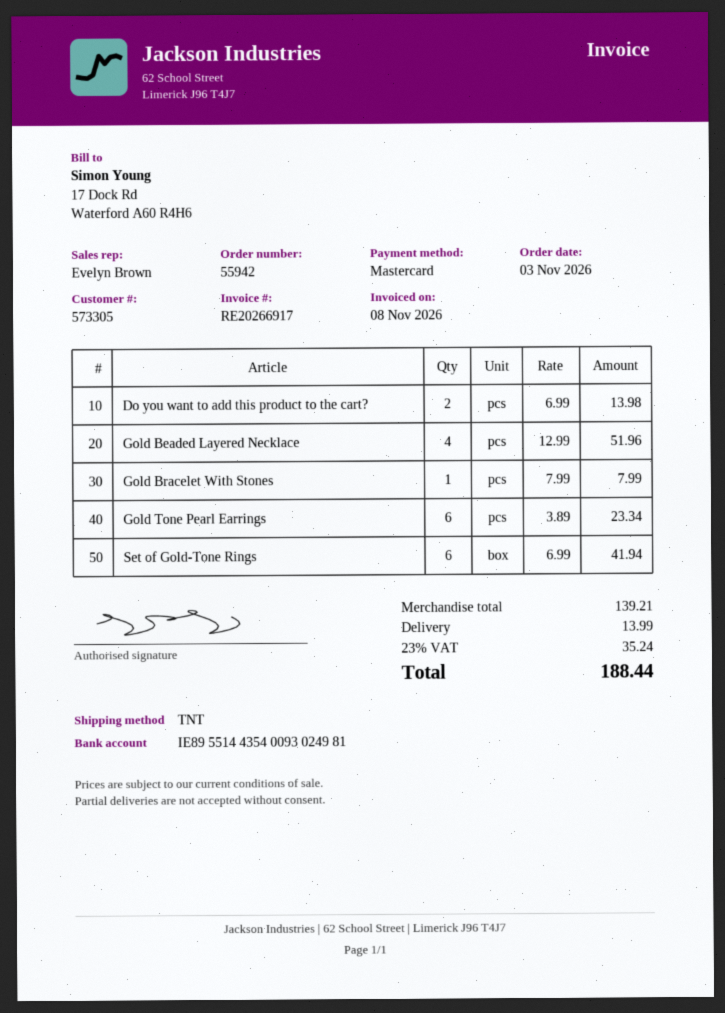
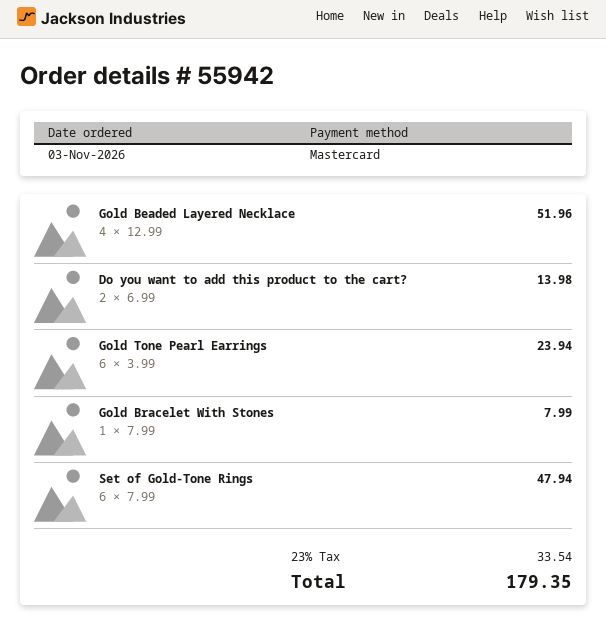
Gold Tone Pearl Earrings: 6 x 3.89 = 23.34 -> 6 x 3.99 = 23.94
Set of Gold-Tone Rings: 6 x 6.99 = 41.94 -> 6 x 7.99 = 47.94
shipping: 13.99 -> none
tax: 23% = 35.24 -> 23% = 33.54
total: 188.44 -> 179.35

